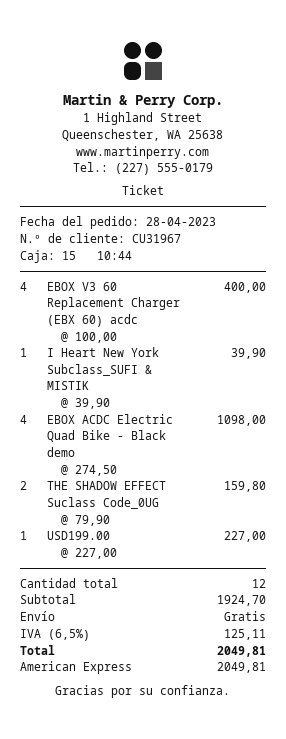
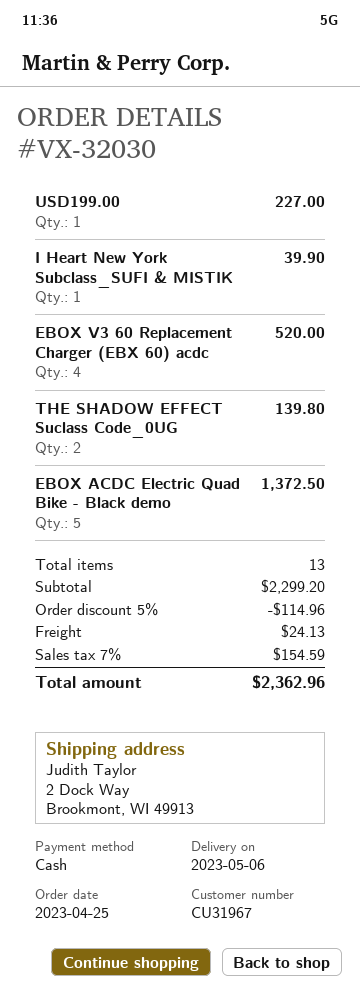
order date: 2023-04-28 -> 2023-04-25
payment method: American Express -> cash
EBOX V3 60 Replacement Charger (EBX 60) acdc: 4 for 400.00 -> 4 for 520.00
EBOX ACDC Electric Quad Bike - Black demo: 4 for 1098.00 -> 5 for 1372.50
THE SHADOW EFFECT Suclass Code_0UG: 2 for 159.80 -> 2 for 139.80
total quantity: 12 -> 13
subtotal: 1924.70 -> 2299.20
discount: none -> 5% = 114.96
shipping: 0.00 -> 24.13
tax: 6.5% = 125.11 -> 7% = 154.59
total: 2049.81 -> 2362.96

